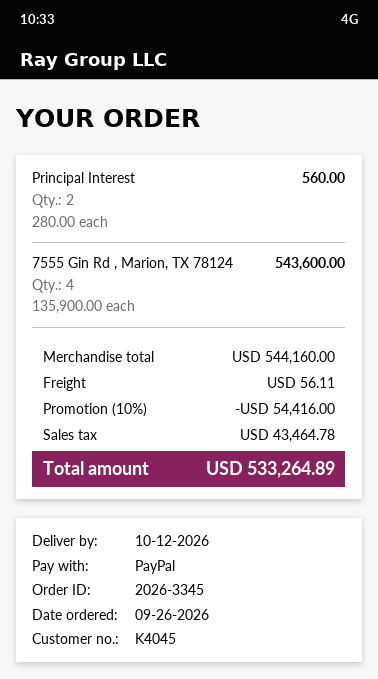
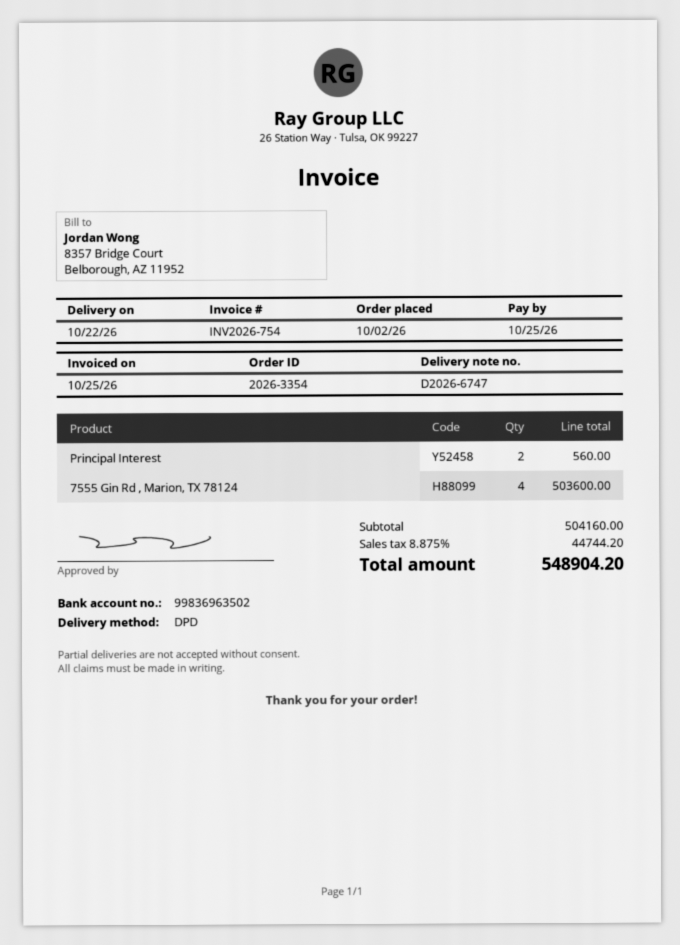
order number: 2026-3345 -> 2026-3354
order date: 2026-09-26 -> 2026-10-02
delivery date: 2026-10-12 -> 2026-10-22
7555 Gin Rd , Marion, TX 78124: 4 for 543600.00 -> 4 for 503600.00
subtotal: 544160.00 -> 504160.00
discount: 10% = 54416.00 -> none
shipping: 56.11 -> none
tax: 43464.78 -> 44744.20
total: 533264.89 -> 548904.20

